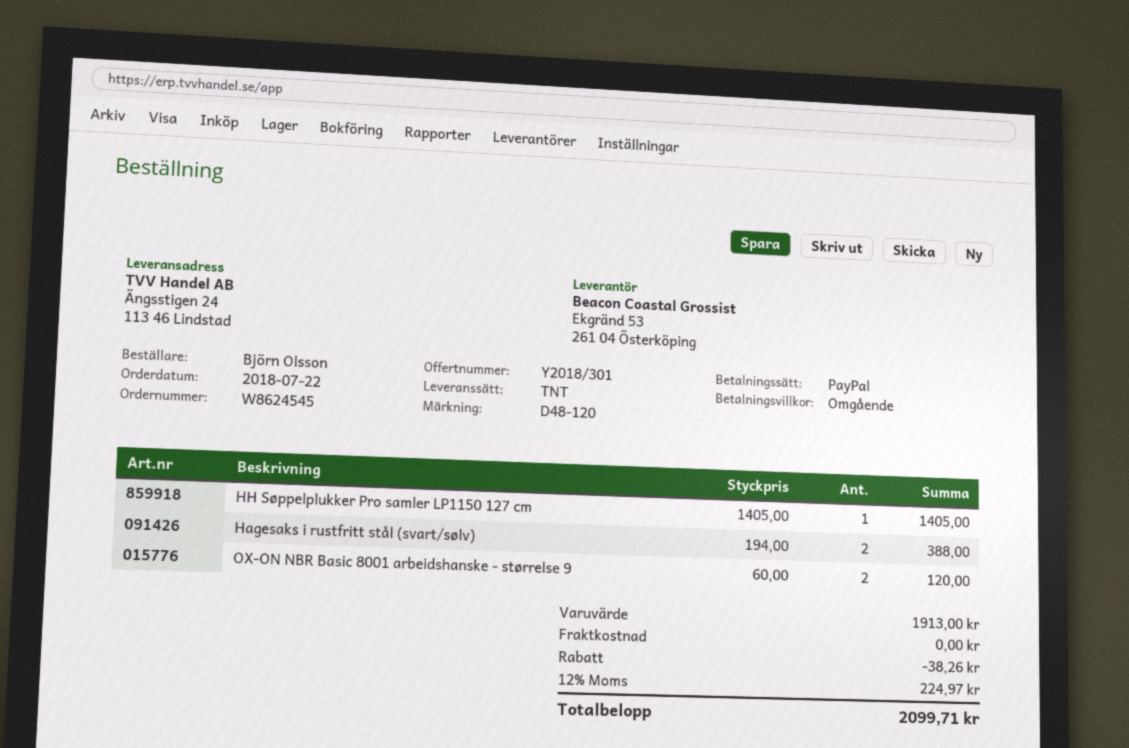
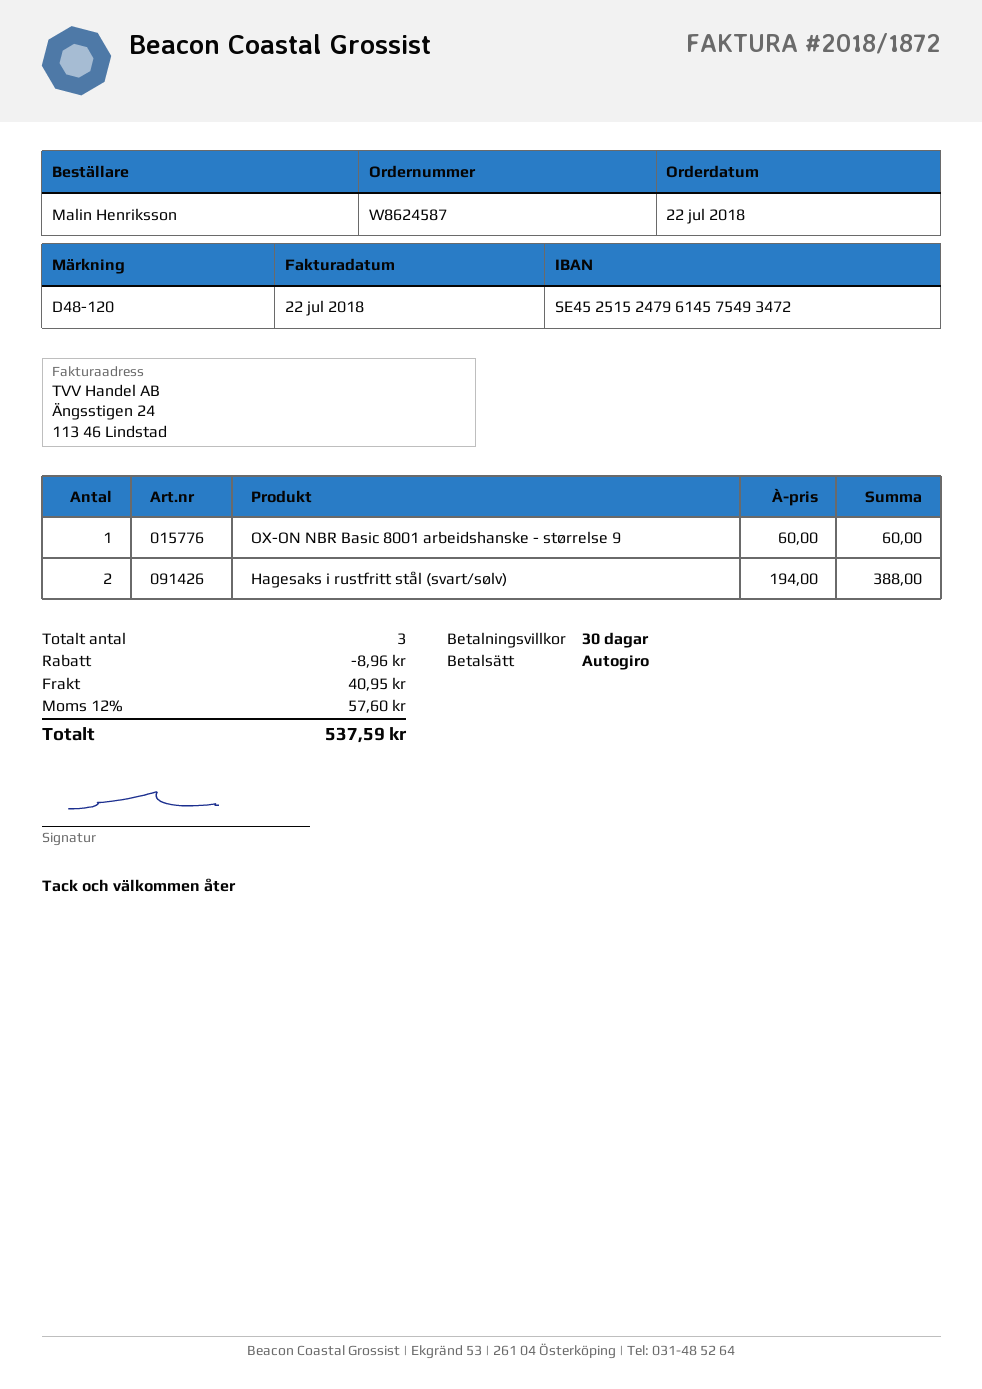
order number: W8624545 -> W8624587
payment terms: on receipt -> 30 days
ordered by: Björn Olsson -> Malin Henriksson
payment method: PayPal -> direct debit
HH Søppelplukker Pro samler LP1150 127 cm: 1 x 1405.00 = 1405.00 -> none
OX-ON NBR Basic 8001 arbeidshanske - størrelse 9: 2 x 60.00 = 120.00 -> 1 x 60.00 = 60.00
discount: 38.26 -> 8.96
shipping: 0.00 -> 40.95
tax: 12% = 224.97 -> 12% = 57.60
total: 2099.71 -> 537.59

